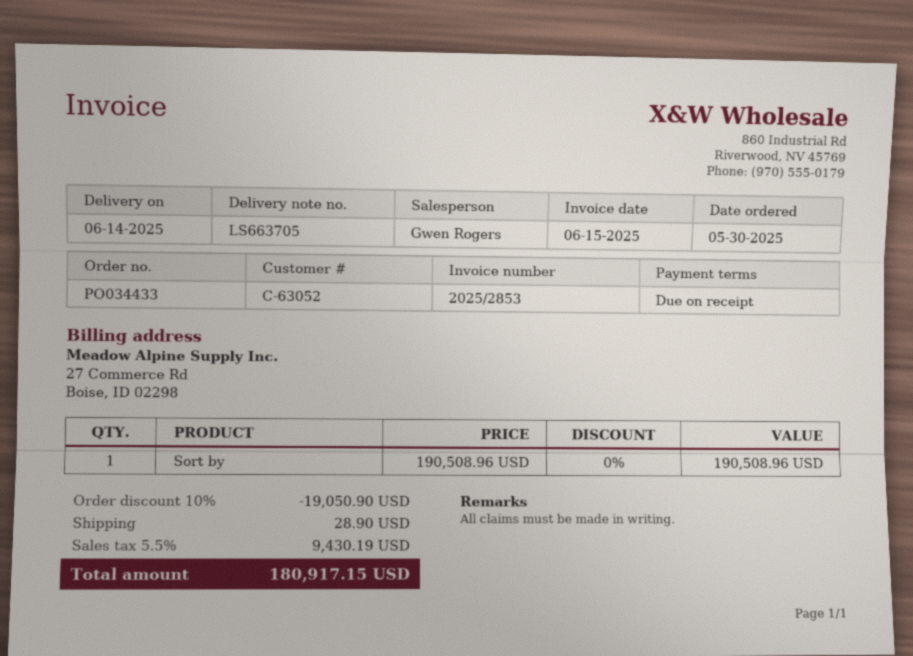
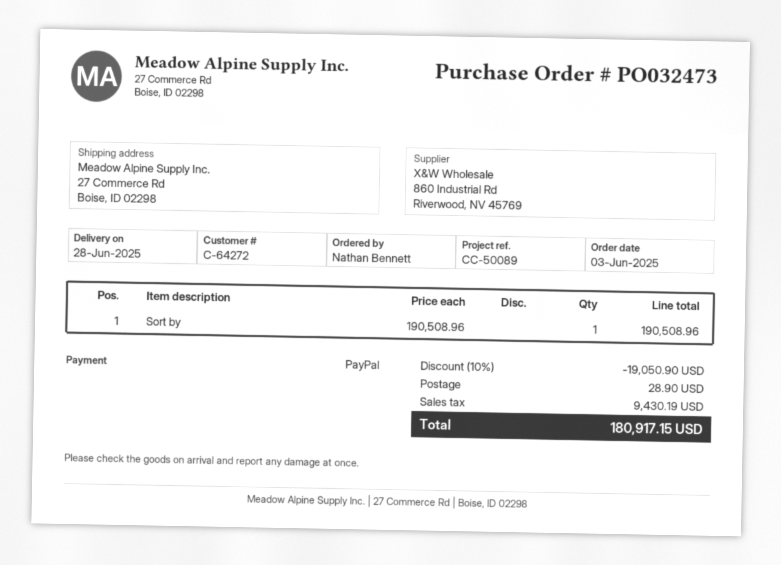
order number: PO034433 -> PO032473
order date: 2025-05-30 -> 2025-06-03
delivery date: 2025-06-14 -> 2025-06-28
customer number: C-63052 -> C-64272

